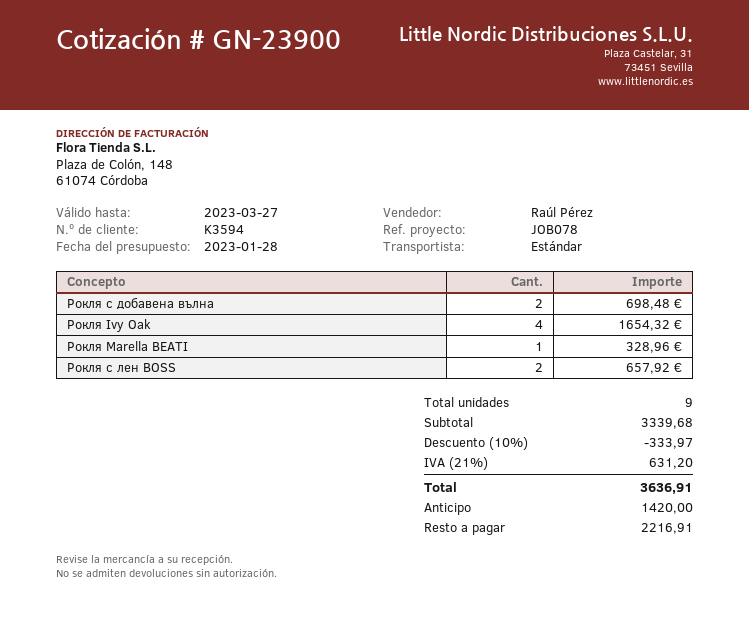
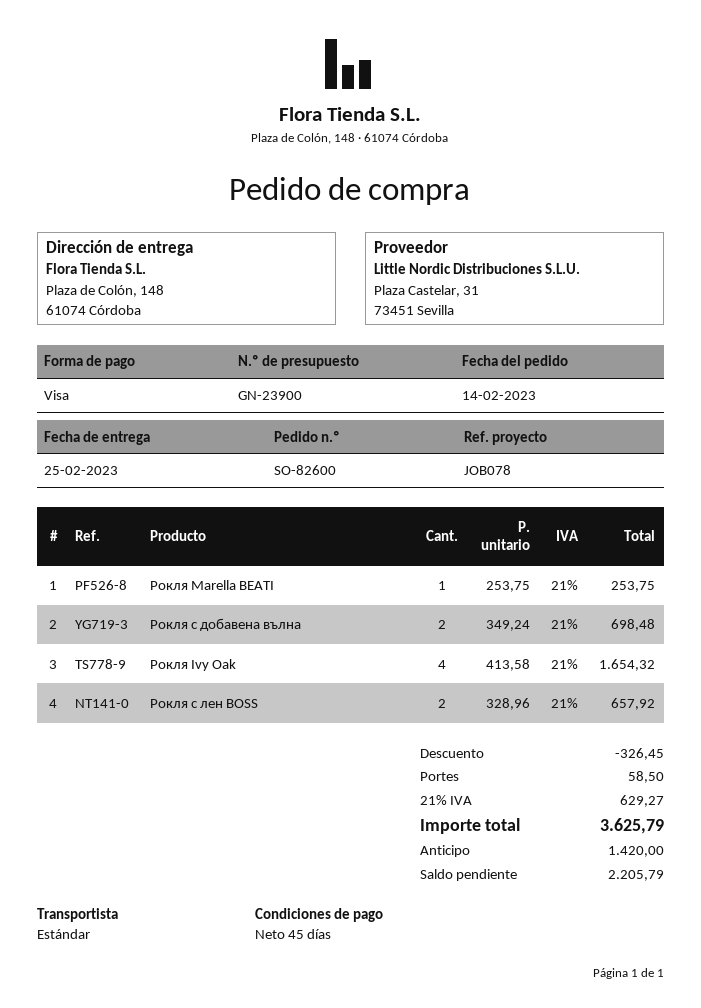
Рокля Marella BEATI: 1 for 328.96 -> 1 for 253.75
discount: 333.97 -> 326.45
shipping: none -> 58.50
tax: 21% = 631.20 -> 21% = 629.27
total: 3636.91 -> 3625.79
balance: 2216.91 -> 2205.79

